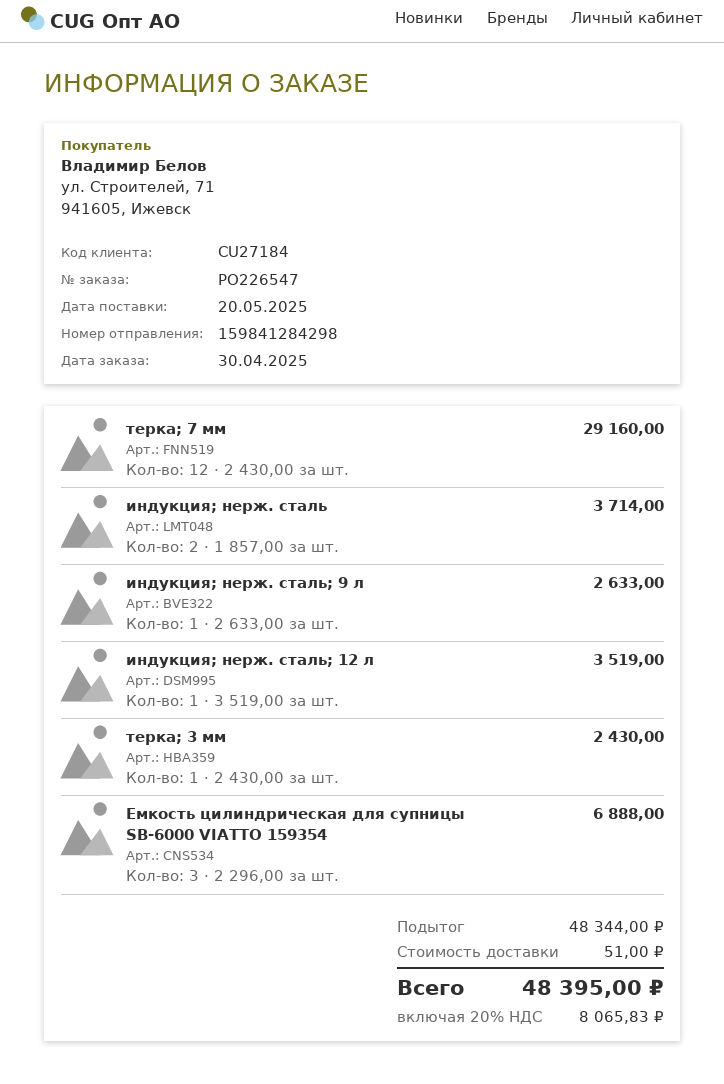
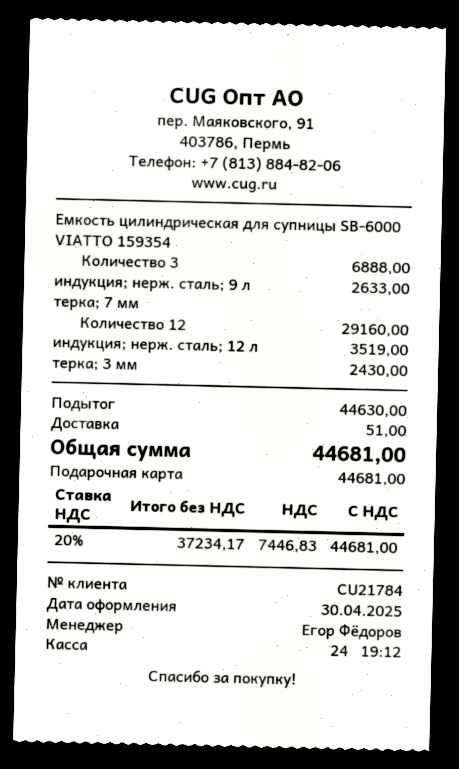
customer number: CU27184 -> CU21784
индукция; нерж. сталь: 2 for 3714.00 -> none
subtotal: 48344.00 -> 44630.00
tax: 20% = 8065.83 -> 20% = 7446.83
total: 48395.00 -> 44681.00

